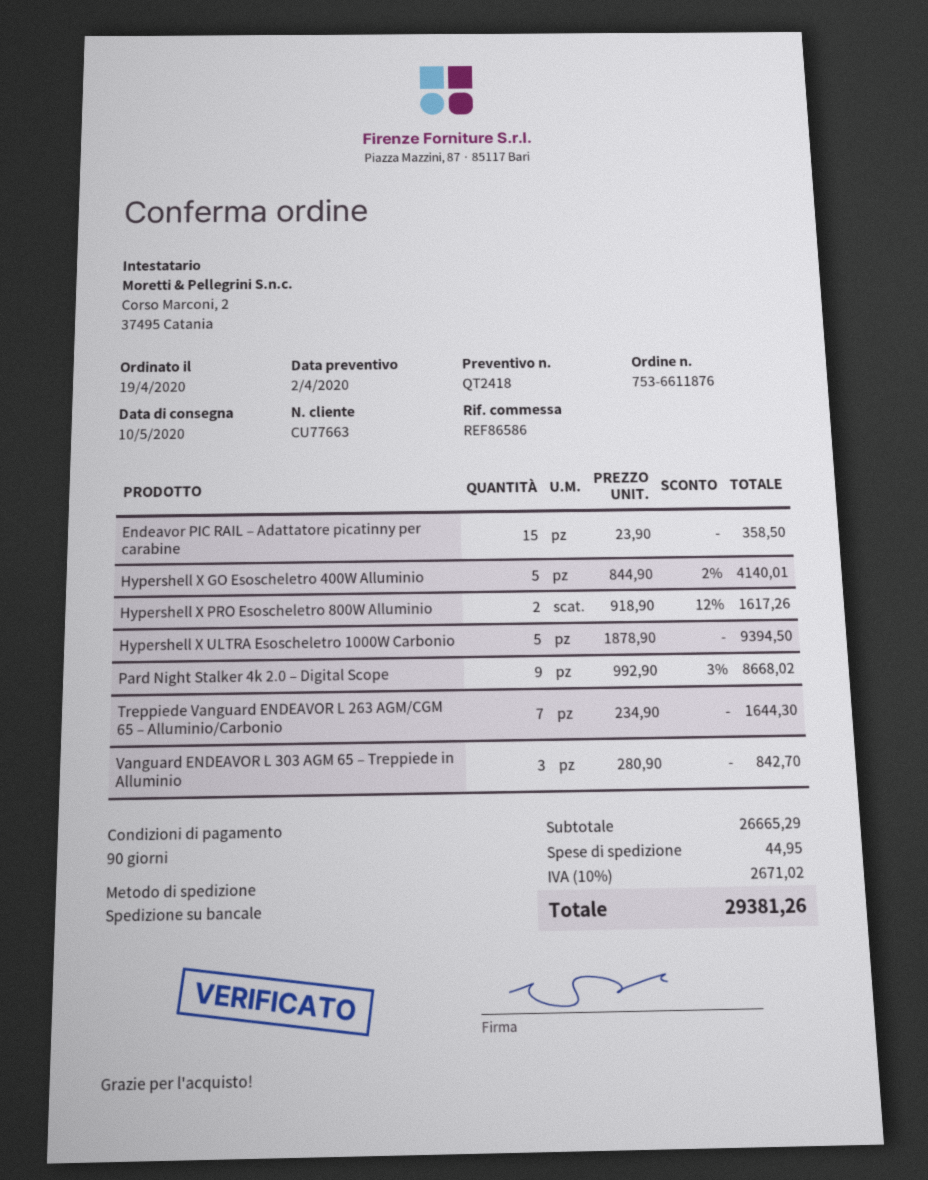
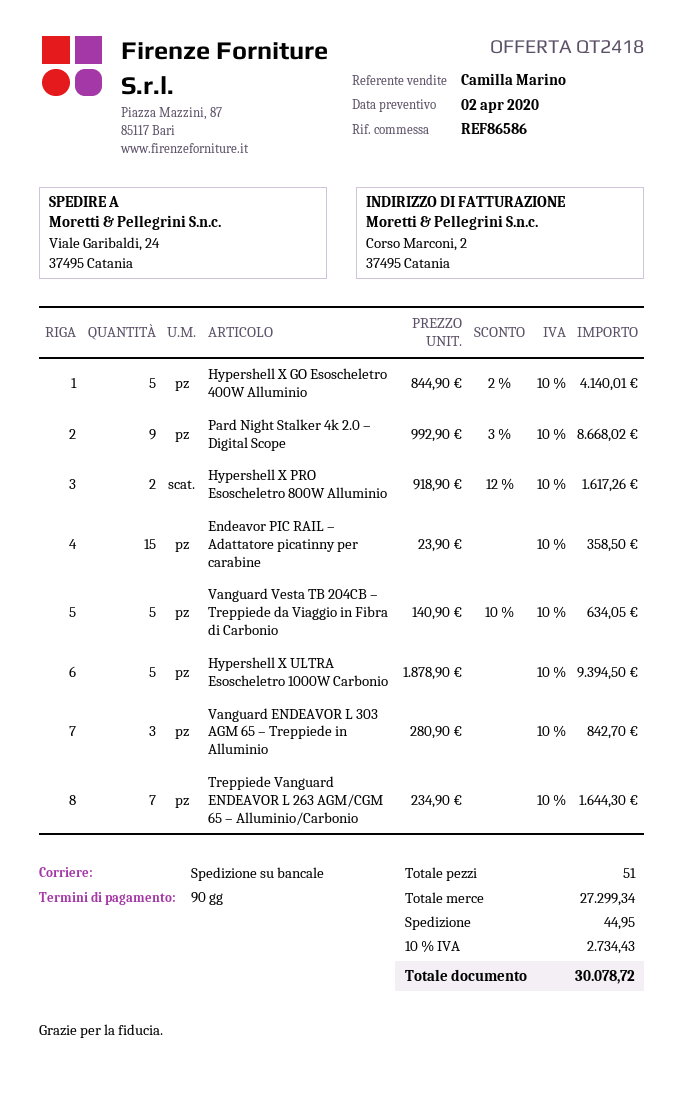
Vanguard Vesta TB 204CB – Treppiede da Viaggio in Fibra di Carbonio: none -> 5 x 140.90 - 10% = 634.05
subtotal: 26665.29 -> 27299.34
tax: 10% = 2671.02 -> 10% = 2734.43
total: 29381.26 -> 30078.72

